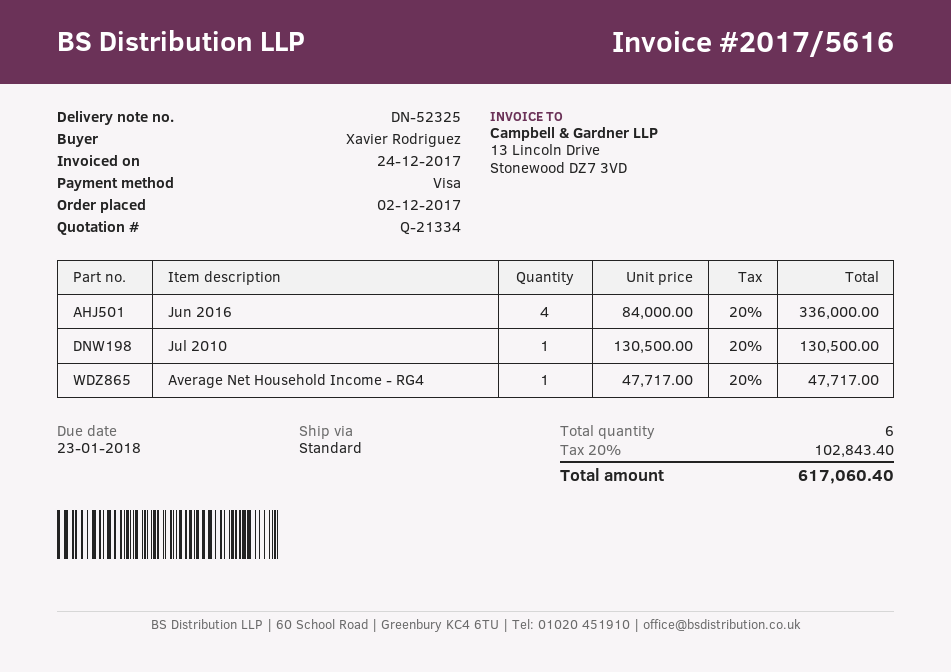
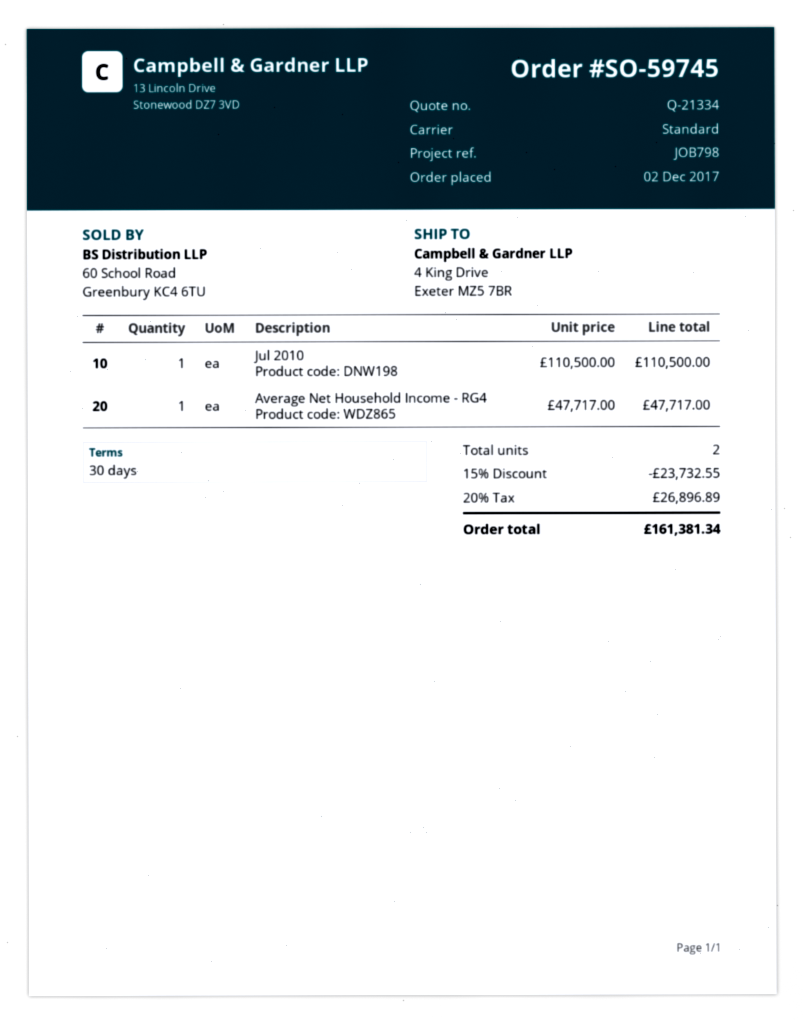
Jun 2016: 4 x 84000.00 = 336000.00 -> none
Jul 2010: 1 x 130500.00 = 130500.00 -> 1 x 110500.00 = 110500.00
total quantity: 6 -> 2
discount: none -> 15% = 23732.55
tax: 20% = 102843.40 -> 20% = 26896.89
total: 617060.40 -> 161381.34

